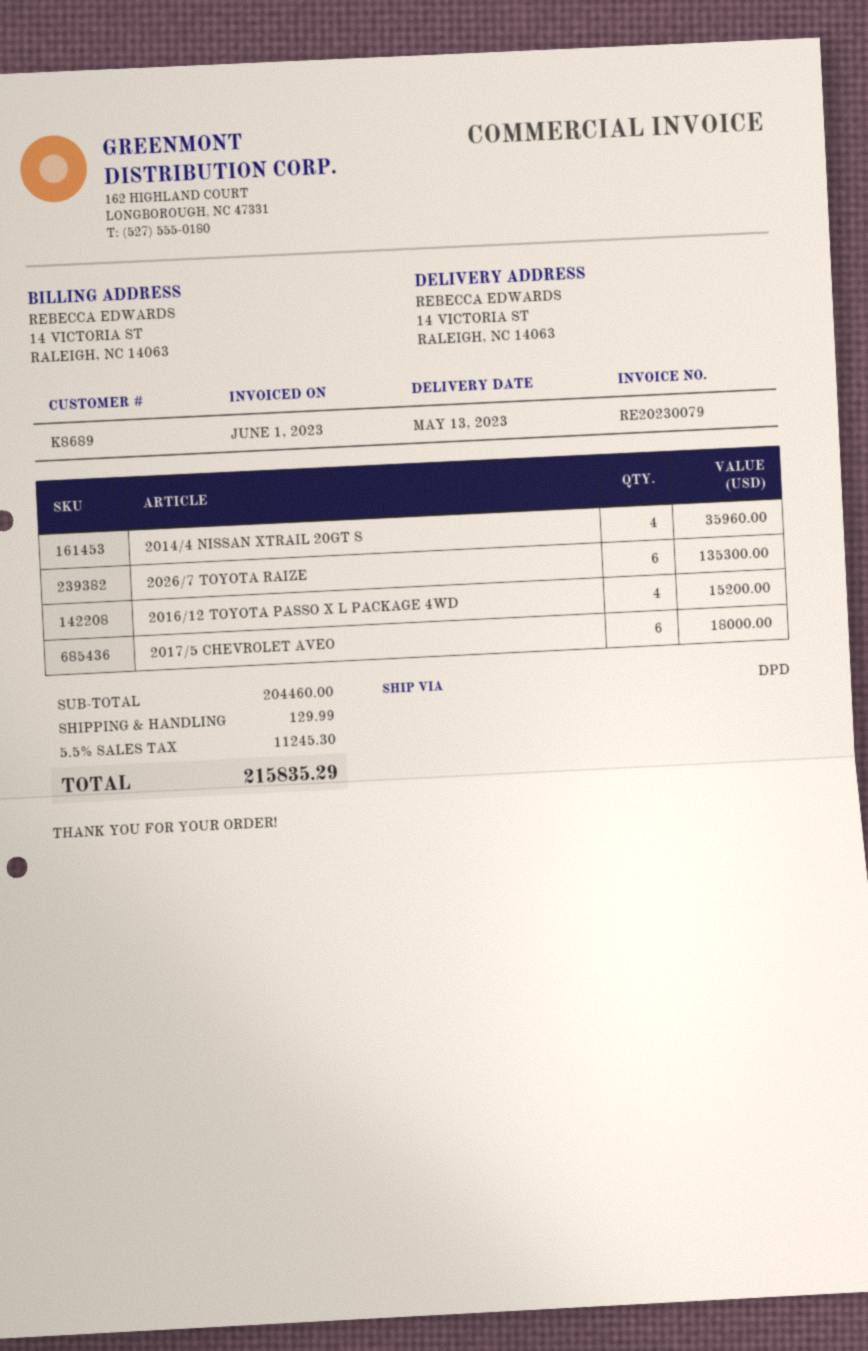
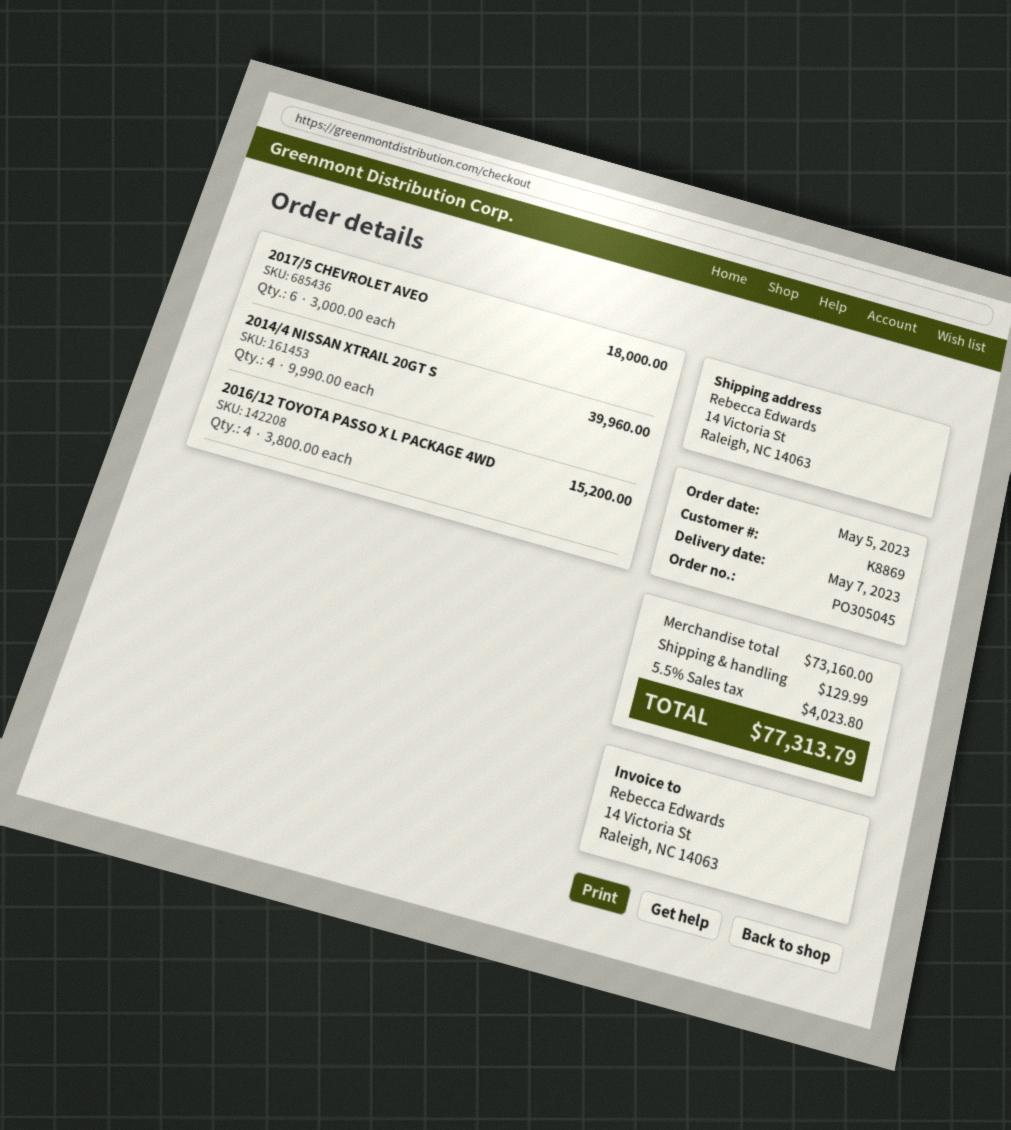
delivery date: 2023-05-13 -> 2023-05-07
customer number: K8689 -> K8869
2014/4 NISSAN XTRAIL 20GT S: 4 for 35960.00 -> 4 for 39960.00
2026/7 TOYOTA RAIZE: 6 for 135300.00 -> none
subtotal: 204460.00 -> 73160.00
tax: 5.5% = 11245.30 -> 5.5% = 4023.80
total: 215835.29 -> 77313.79

